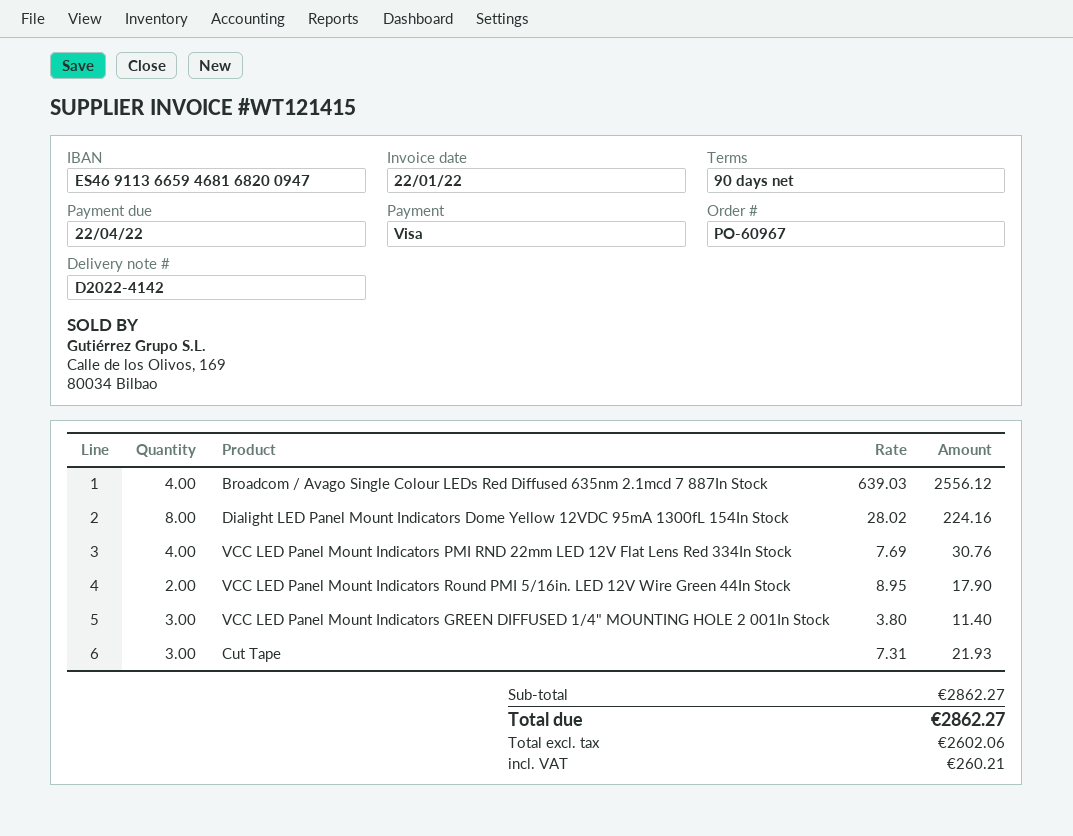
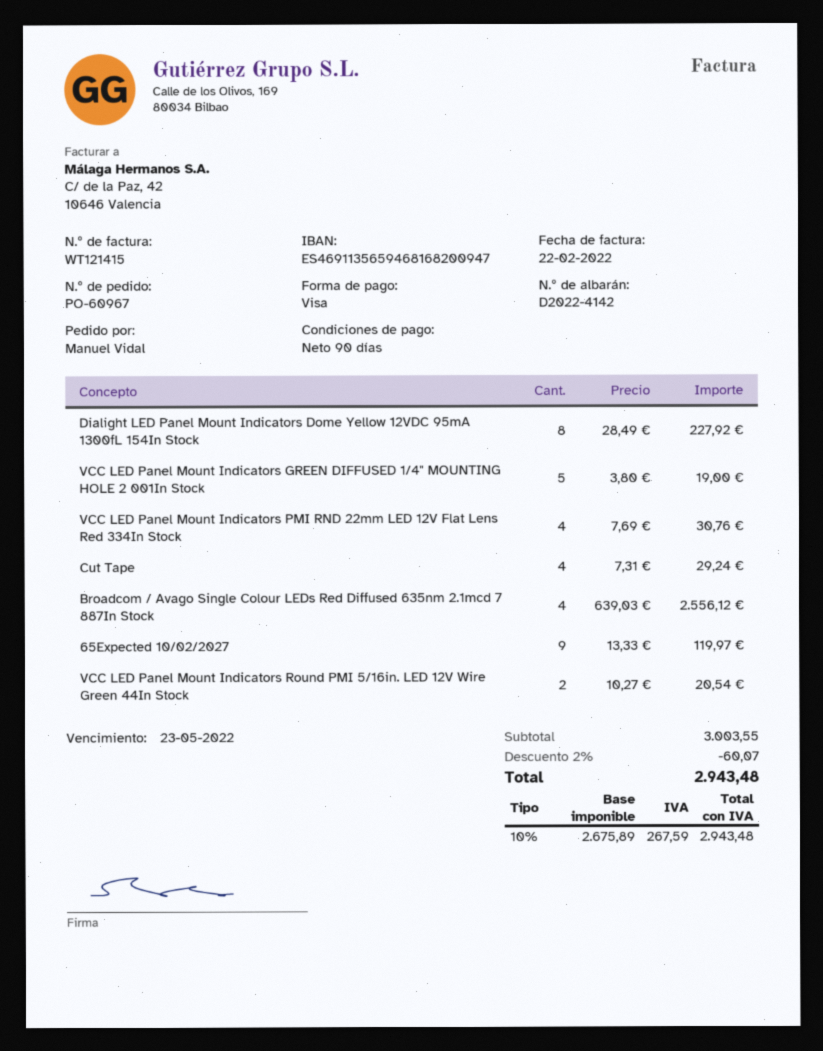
invoice date: 2022-01-22 -> 2022-02-22
due date: 2022-04-22 -> 2022-05-23
bank account: ES4691136659468168200947 -> ES4691135659468168200947
Dialight LED Panel Mount Indicators Dome Yellow 12VDC 95mA 1300fL 154In Stock: 8 x 28.02 = 224.16 -> 8 x 28.49 = 227.92
VCC LED Panel Mount Indicators Round PMI 5/16in. LED 12V Wire Green 44In Stock: 2 x 8.95 = 17.90 -> 2 x 10.27 = 20.54
VCC LED Panel Mount Indicators GREEN DIFFUSED 1/4" MOUNTING HOLE 2 001In Stock: 3 x 3.80 = 11.40 -> 5 x 3.80 = 19.00
Cut Tape: 3 x 7.31 = 21.93 -> 4 x 7.31 = 29.24
65Expected 10/02/2027: none -> 9 x 13.33 = 119.97
subtotal: 2862.27 -> 3003.55
discount: none -> 2% = 60.07
net: 2602.06 -> 2675.89
tax: 260.21 -> 267.59
total: 2862.27 -> 2943.48

